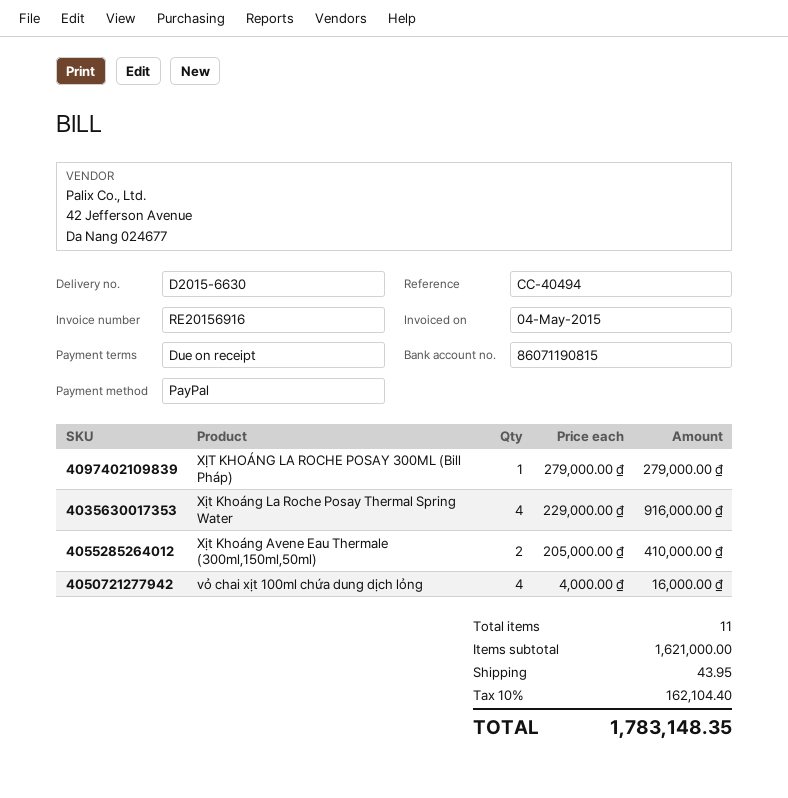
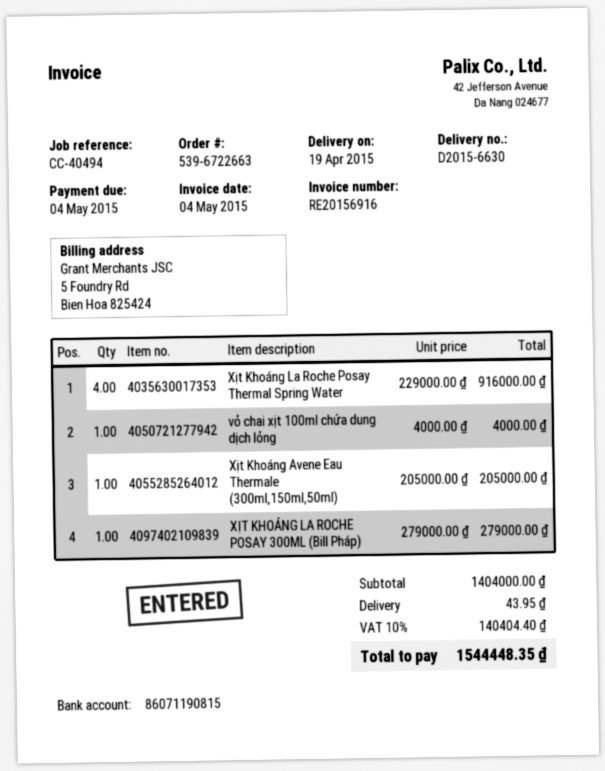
Xịt Khoáng Avene Eau Thermale (300ml,150ml,50ml): 2 x 205000.00 = 410000.00 -> 1 x 205000.00 = 205000.00
vỏ chai xịt 100ml chứa dung dịch lỏng: 4 x 4000.00 = 16000.00 -> 1 x 4000.00 = 4000.00
subtotal: 1621000.00 -> 1404000.00
tax: 10% = 162104.40 -> 10% = 140404.40
total: 1783148.35 -> 1544448.35

